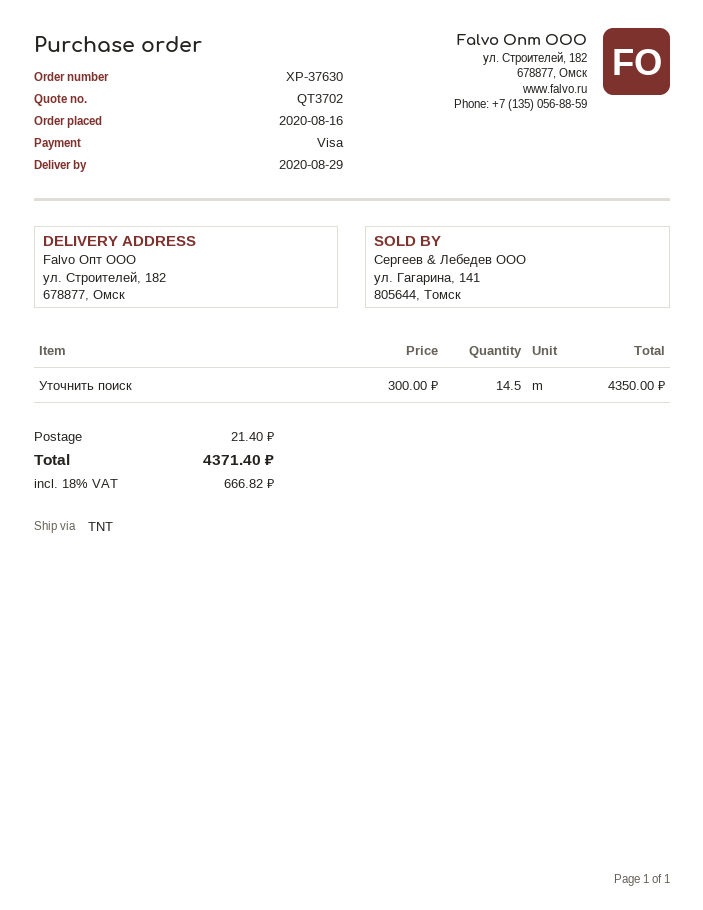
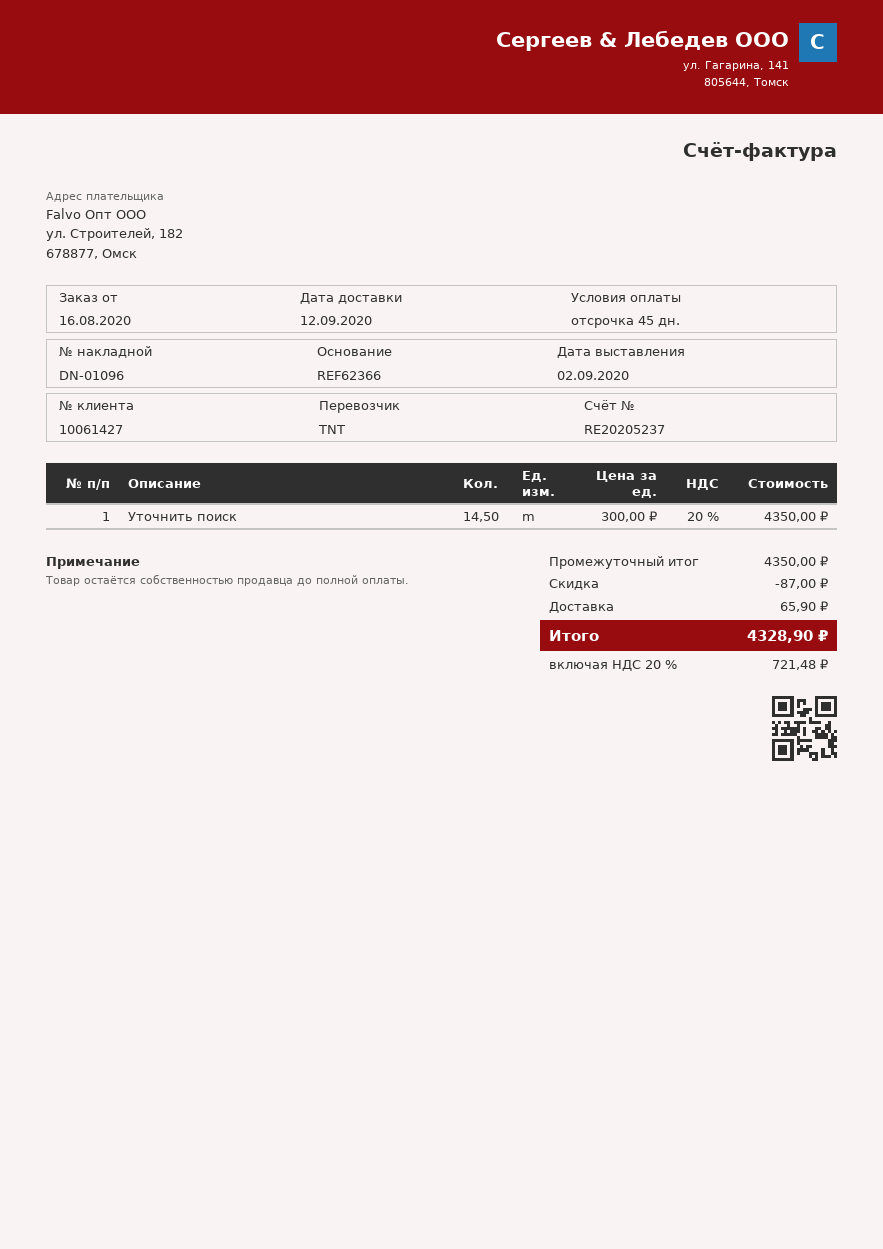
delivery date: 2020-08-29 -> 2020-09-12
discount: none -> 87.00
shipping: 21.40 -> 65.90
tax: 18% = 666.82 -> 20% = 721.48
total: 4371.40 -> 4328.90

